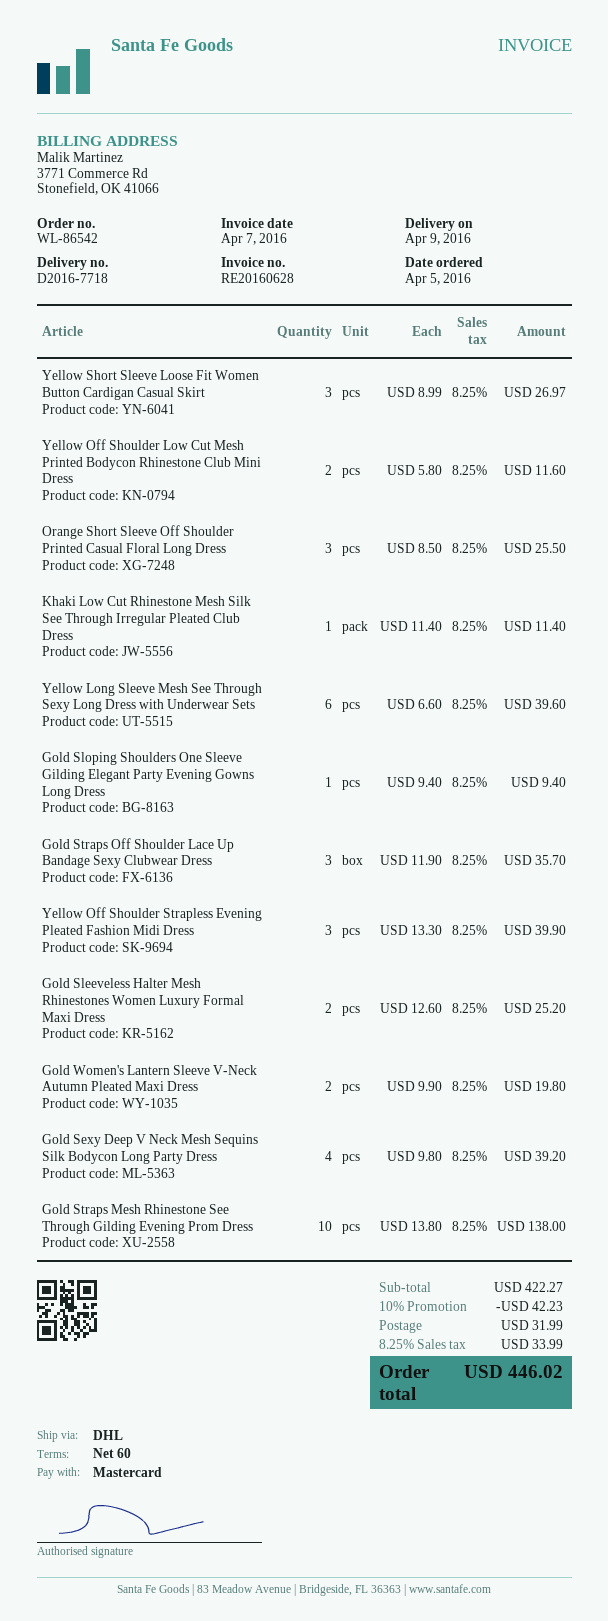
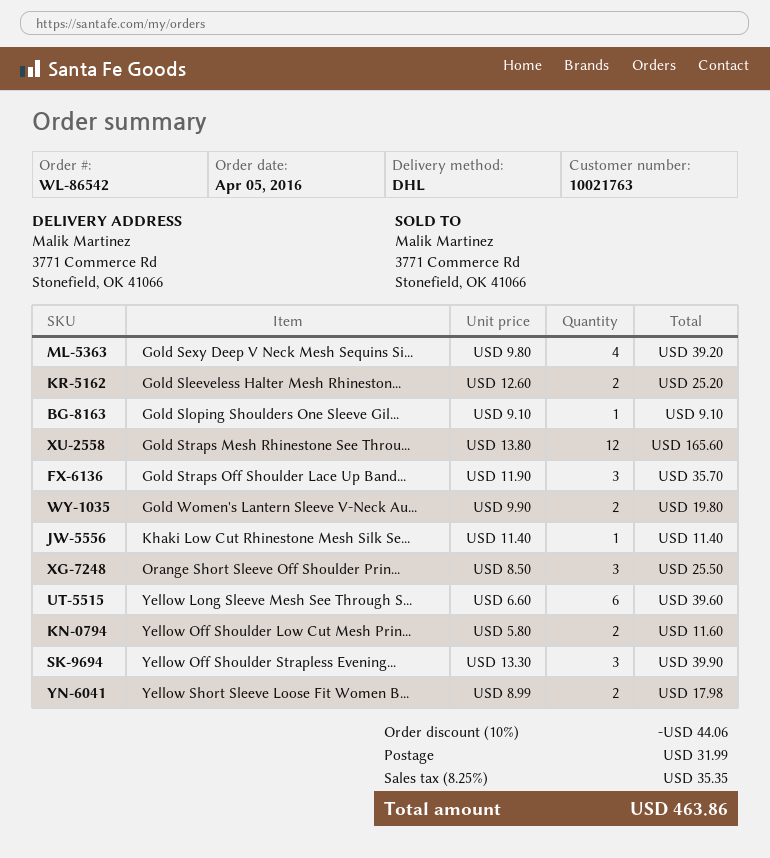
Yellow Short Sleeve Loose Fit Women Button Cardigan Casual Skirt: 3 x 8.99 = 26.97 -> 2 x 8.99 = 17.98
Gold Sloping Shoulders One Sleeve Gilding Elegant Party Evening Gowns Long Dress: 1 x 9.40 = 9.40 -> 1 x 9.10 = 9.10
Gold Straps Mesh Rhinestone See Through Gilding Evening Prom Dress: 10 x 13.80 = 138.00 -> 12 x 13.80 = 165.60
discount: 10% = 42.23 -> 10% = 44.06
tax: 8.25% = 33.99 -> 8.25% = 35.35
total: 446.02 -> 463.86

